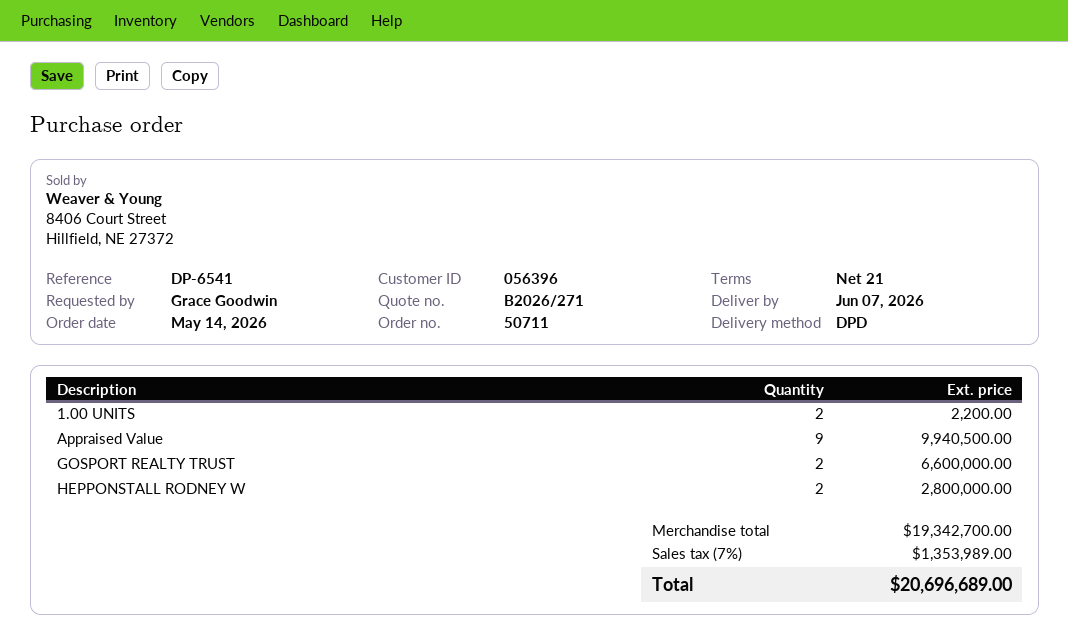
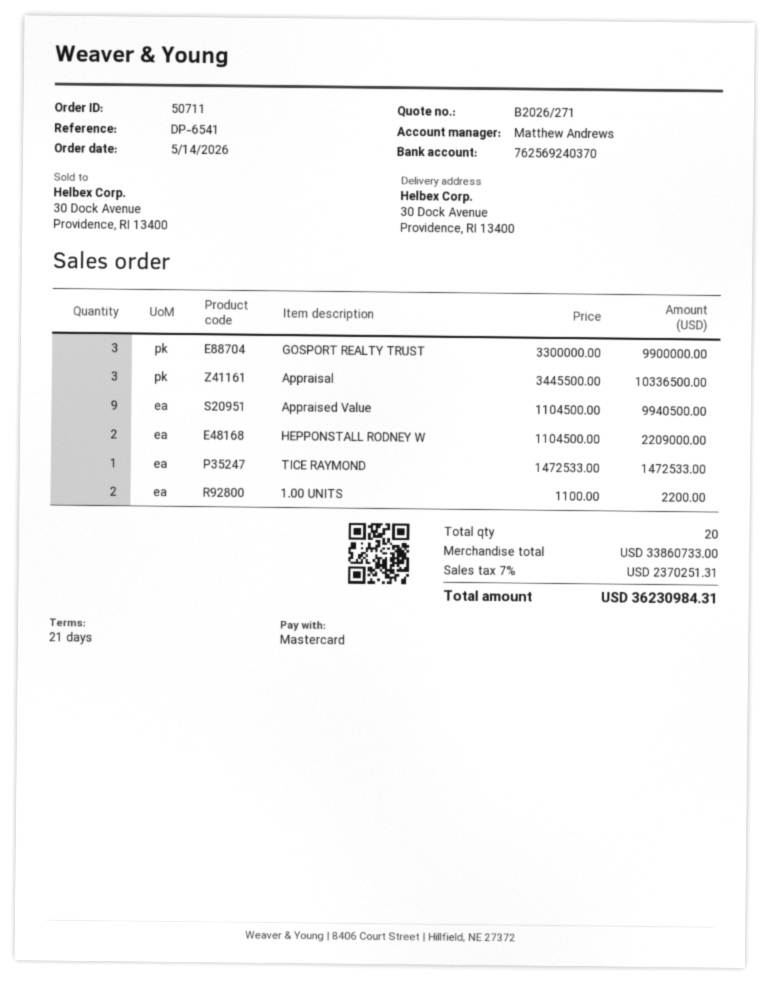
GOSPORT REALTY TRUST: 2 for 6600000.00 -> 3 for 9900000.00
HEPPONSTALL RODNEY W: 2 for 2800000.00 -> 2 for 2209000.00
Appraisal: none -> 3 for 10336500.00
TICE RAYMOND: none -> 1 for 1472533.00
subtotal: 19342700.00 -> 33860733.00
tax: 7% = 1353989.00 -> 7% = 2370251.31
total: 20696689.00 -> 36230984.31

